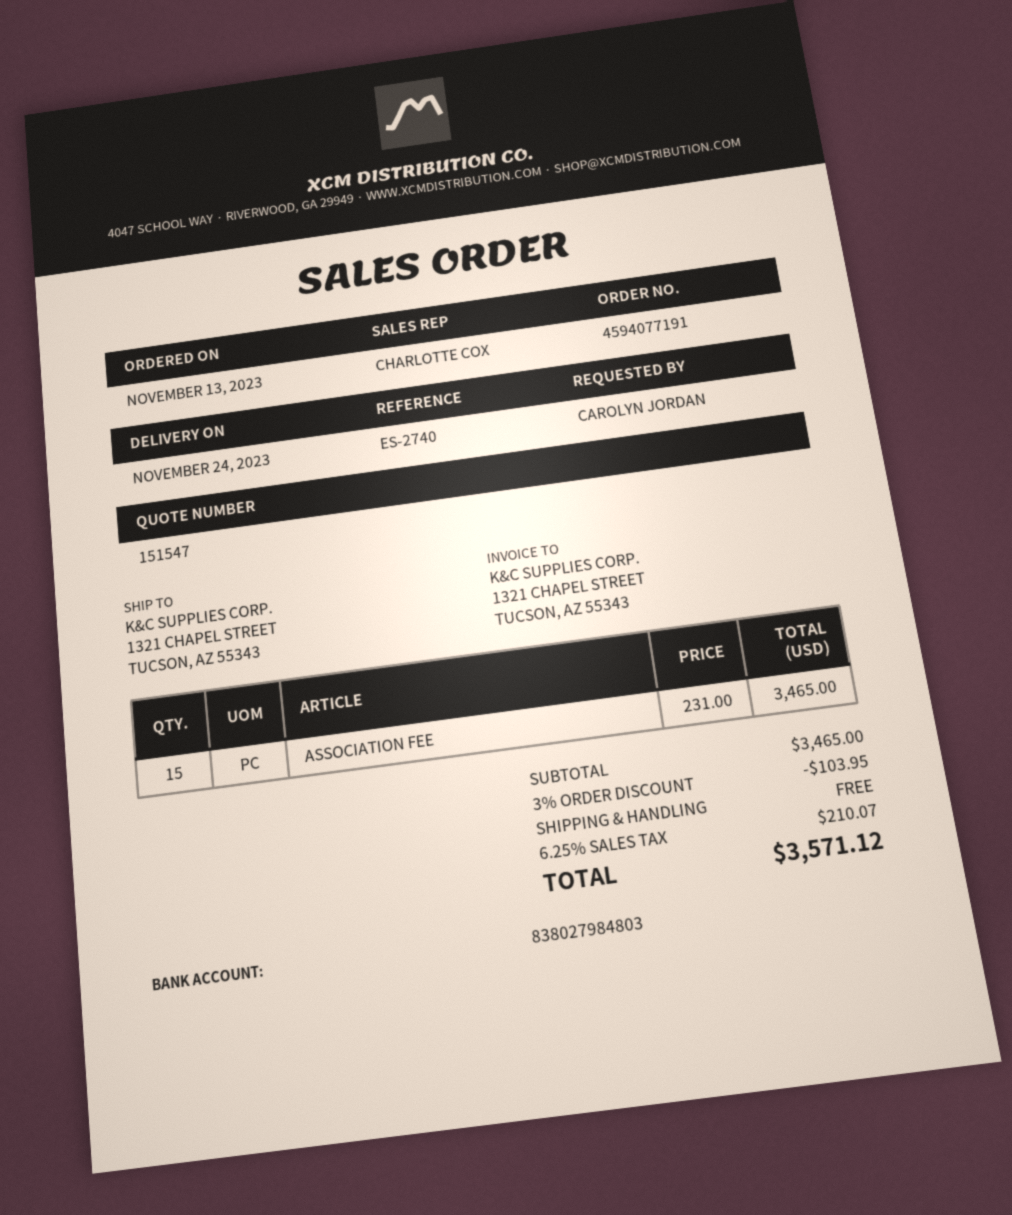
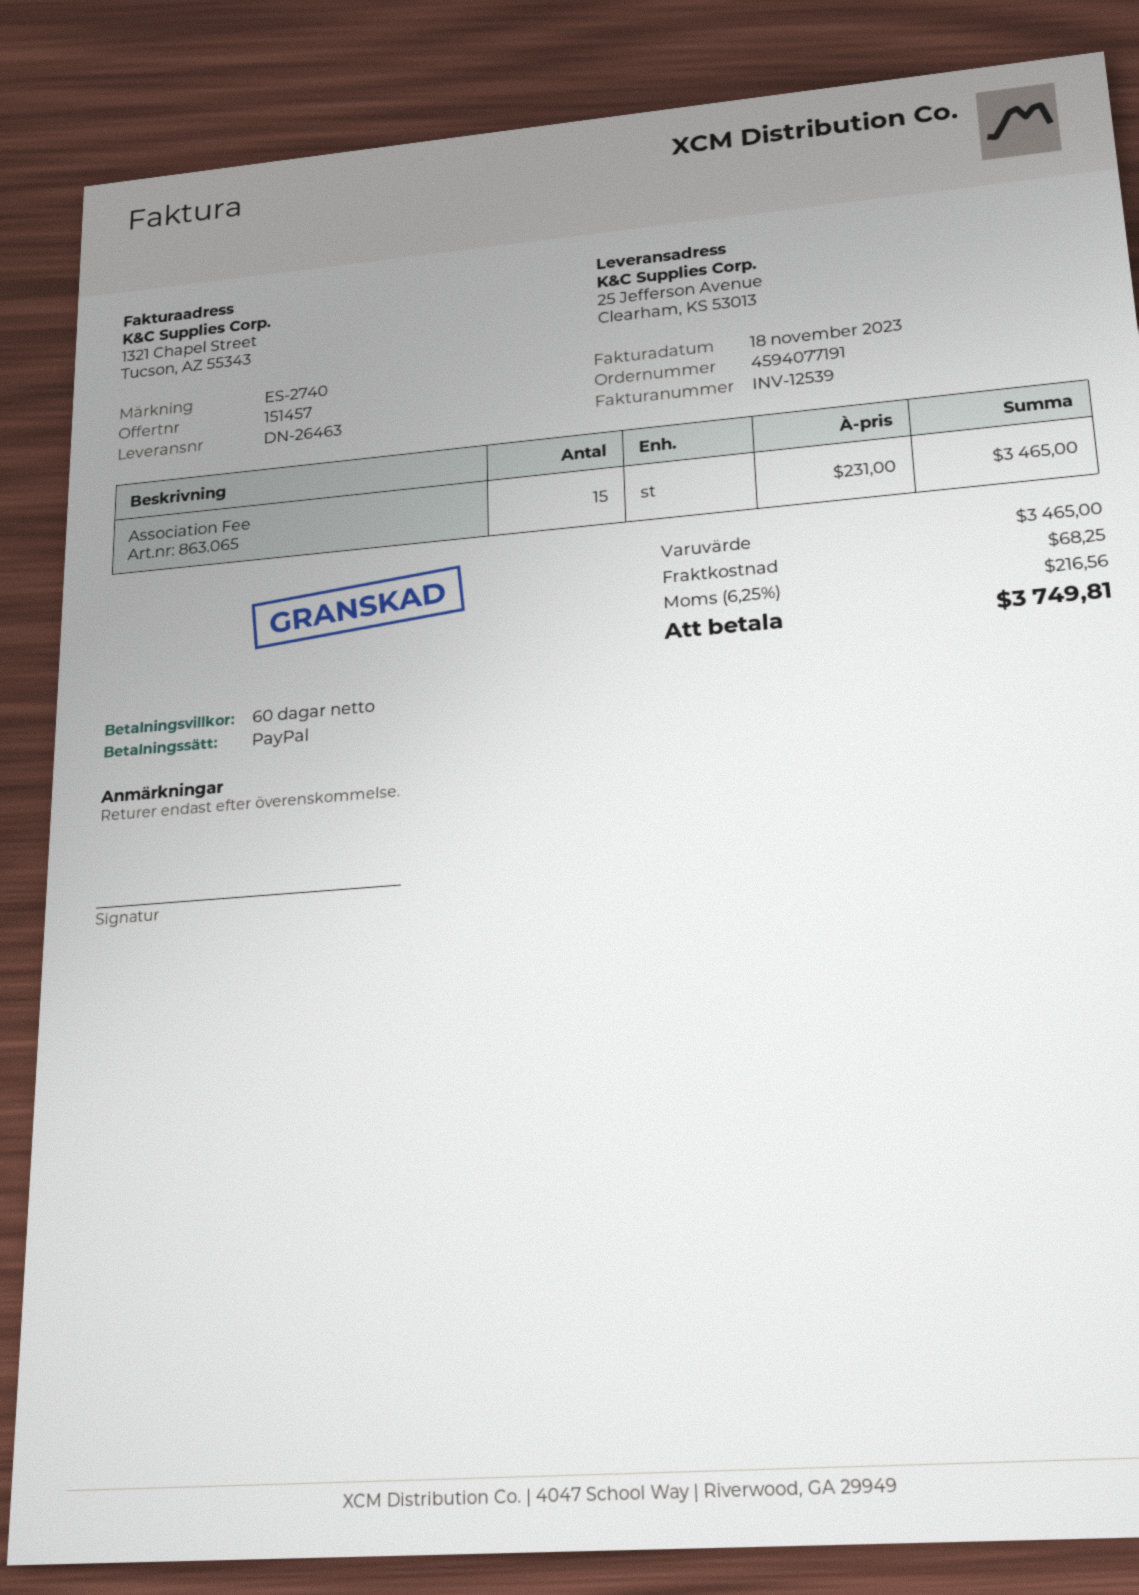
quote number: 151547 -> 151457
ship to: 1321 CHAPEL STREET, TUCSON, AZ 55343 -> 25 Jefferson Avenue, Clearham, KS 53013
discount: 3% = 103.95 -> none
shipping: 0.00 -> 68.25
tax: 6.25% = 210.07 -> 6.25% = 216.56
total: 3571.12 -> 3749.81

